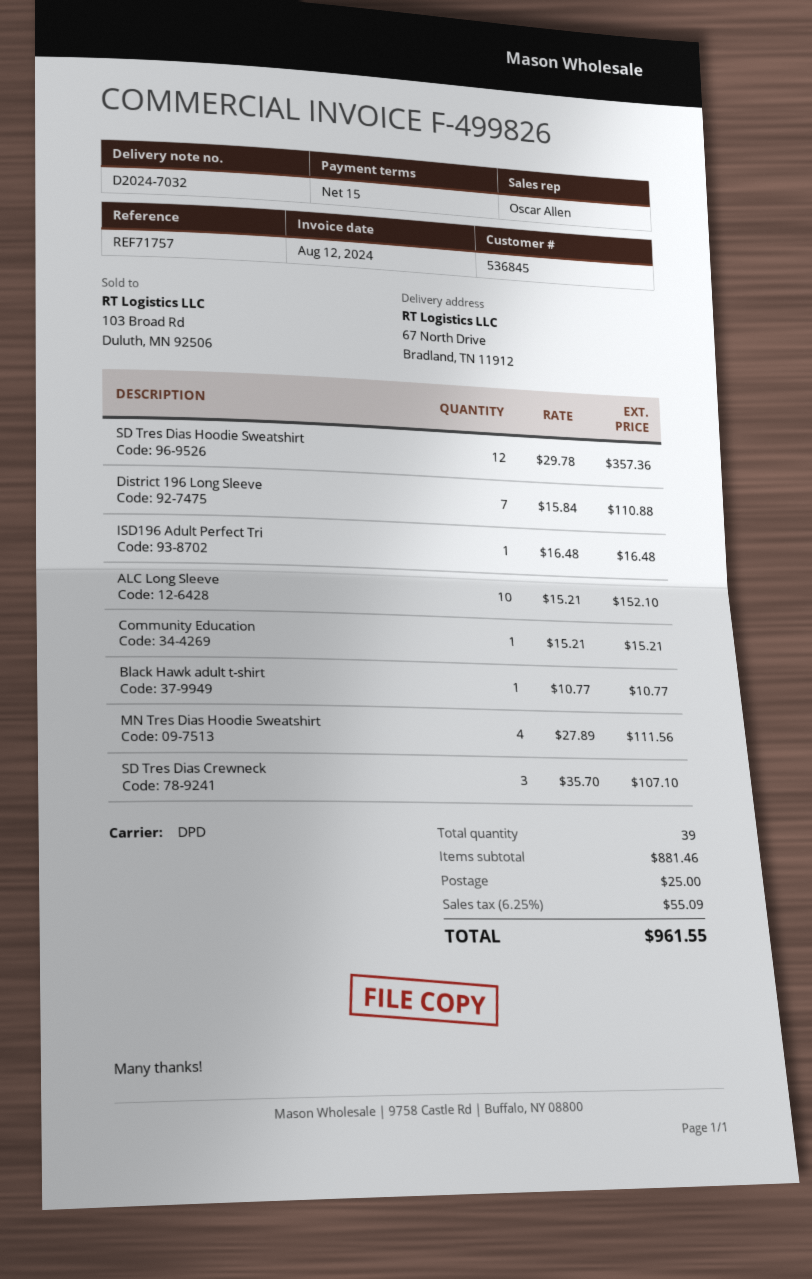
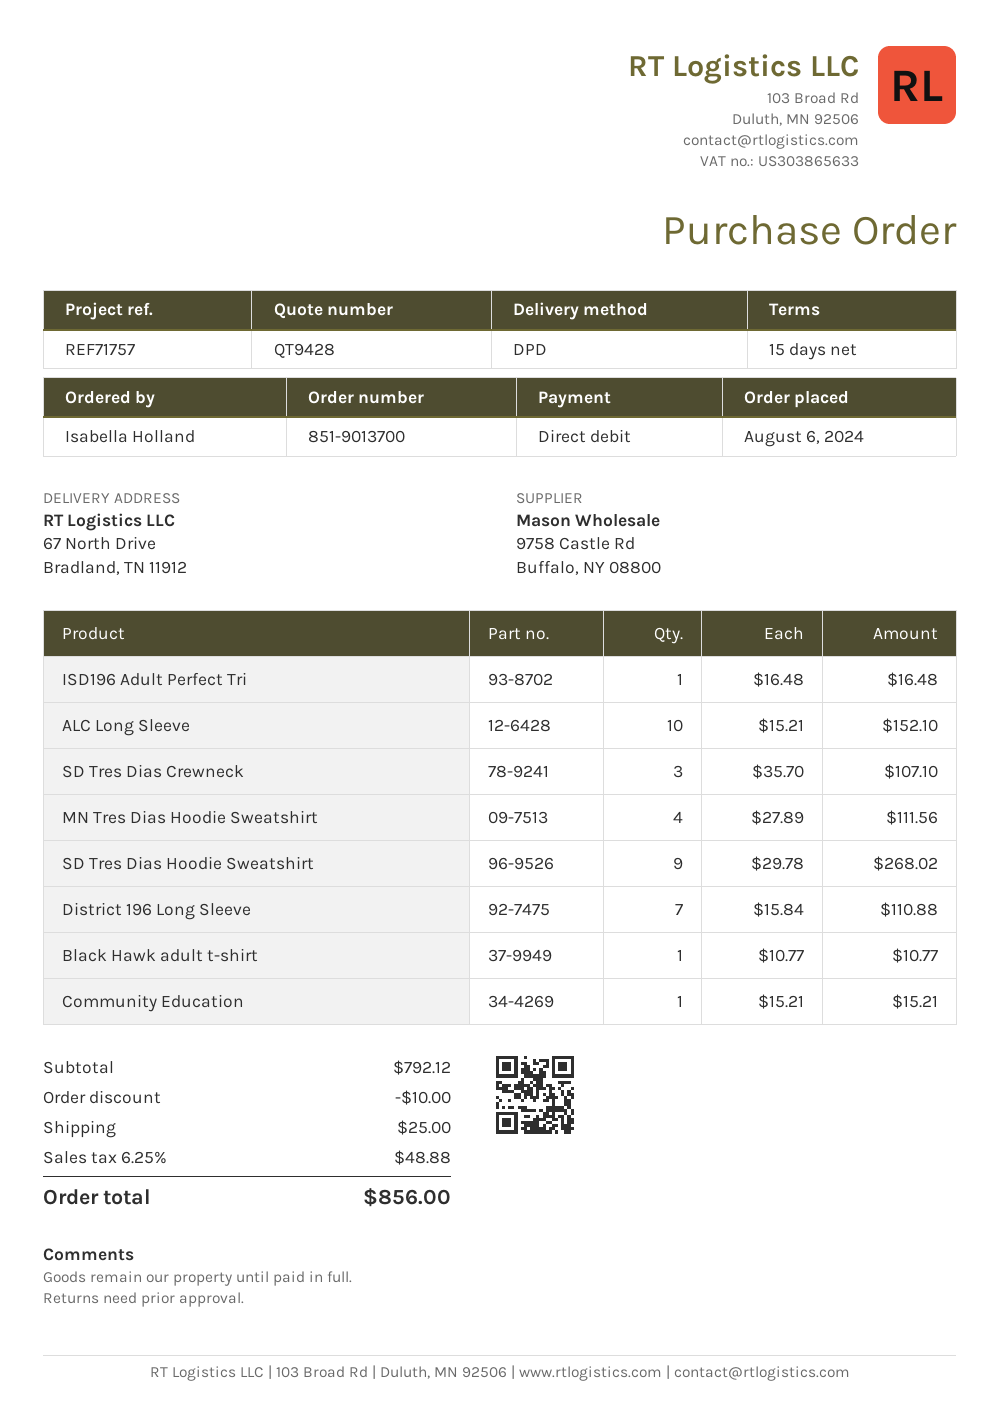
SD Tres Dias Hoodie Sweatshirt: 12 x 29.78 = 357.36 -> 9 x 29.78 = 268.02
subtotal: 881.46 -> 792.12
discount: none -> 10.00
tax: 6.25% = 55.09 -> 6.25% = 48.88
total: 961.55 -> 856.00

